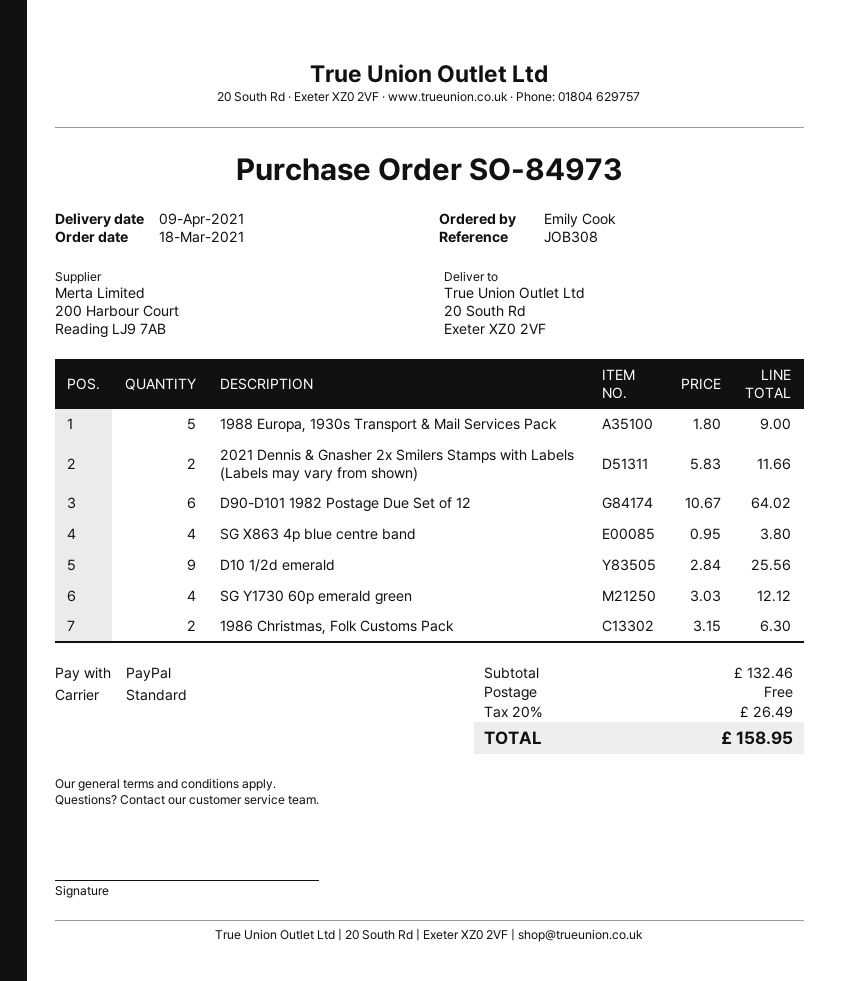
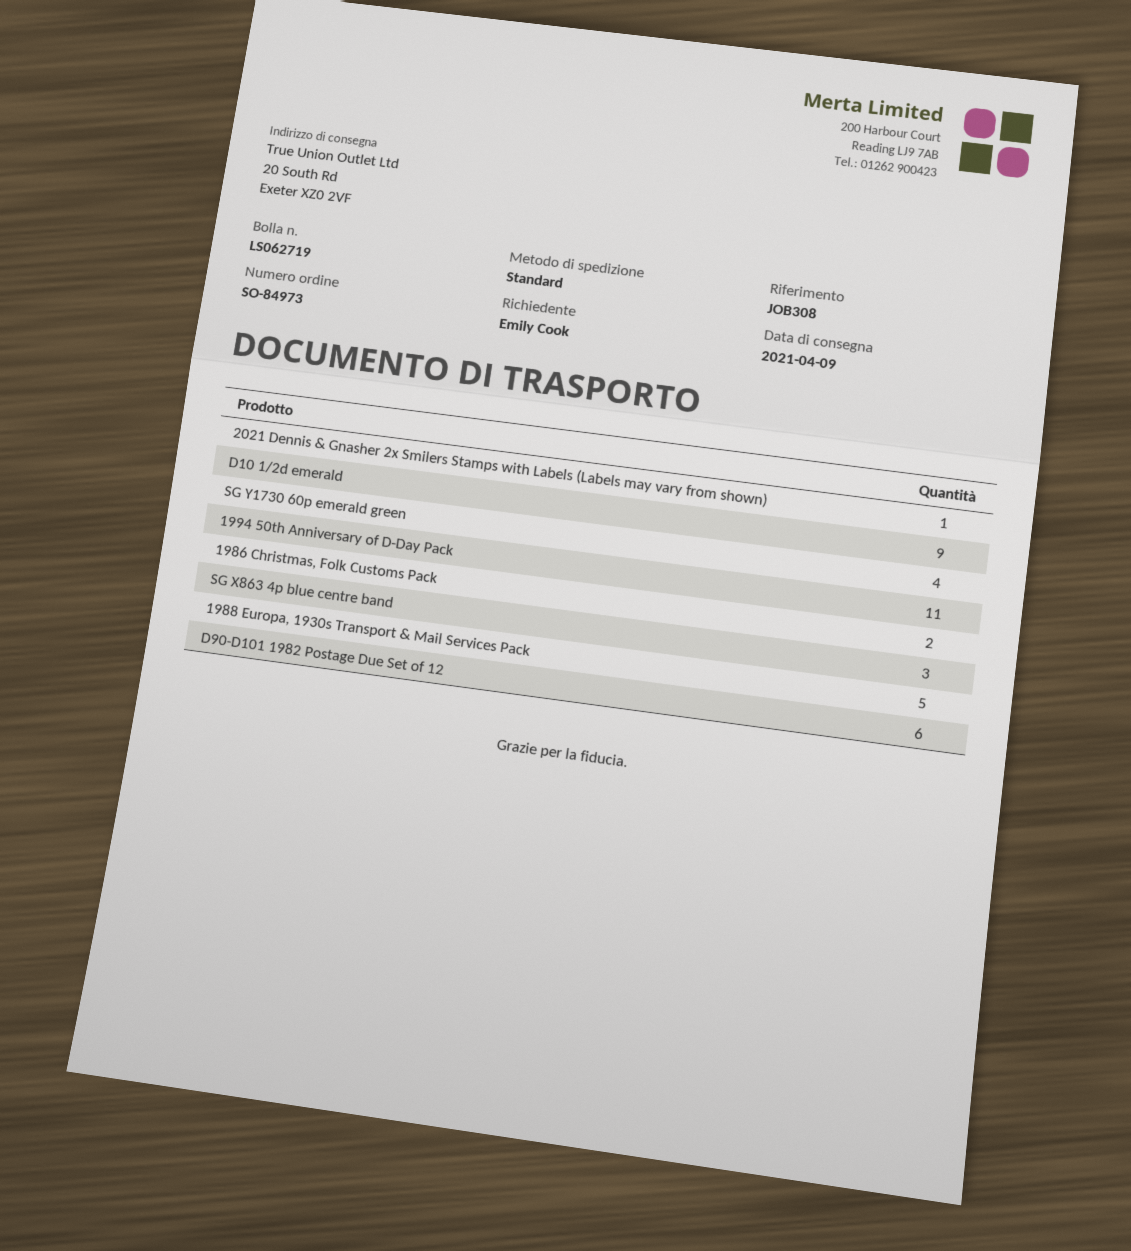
2021 Dennis & Gnasher 2x Smilers Stamps with Labels (Labels may vary from shown): 2 -> 1
SG X863 4p blue centre band: 4 -> 3
1994 50th Anniversary of D-Day Pack: none -> 11

